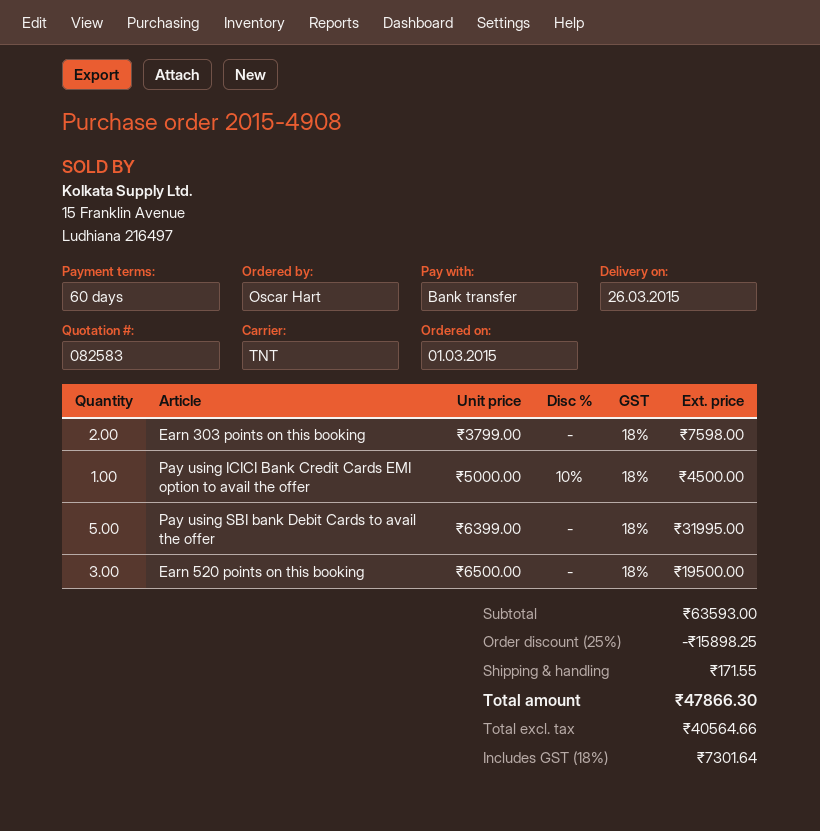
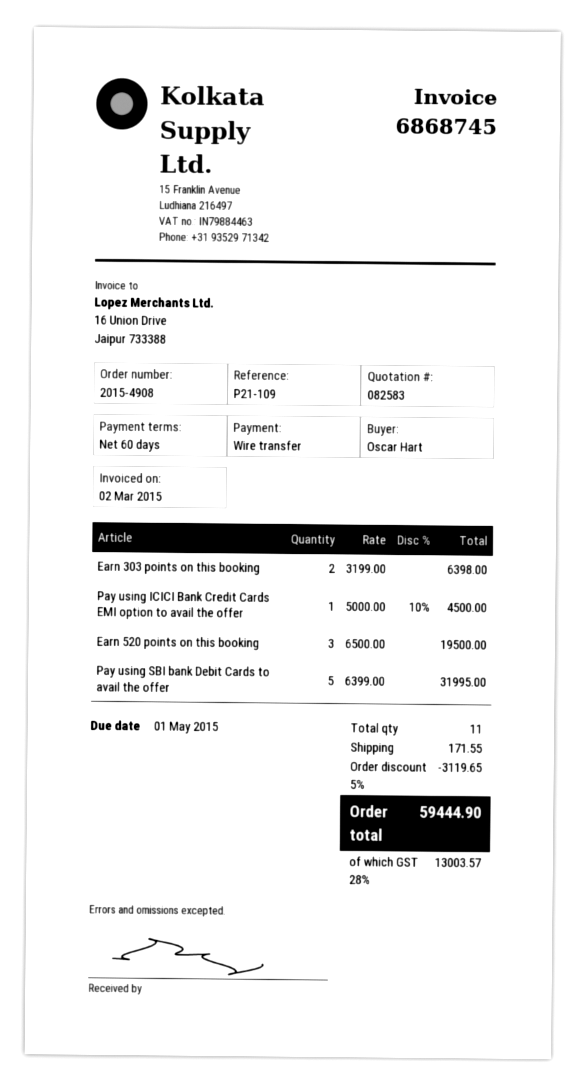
Earn 303 points on this booking: 2 x 3799.00 = 7598.00 -> 2 x 3199.00 = 6398.00
discount: 25% = 15898.25 -> 5% = 3119.65
tax: 18% = 7301.64 -> 28% = 13003.57
total: 47866.30 -> 59444.90

